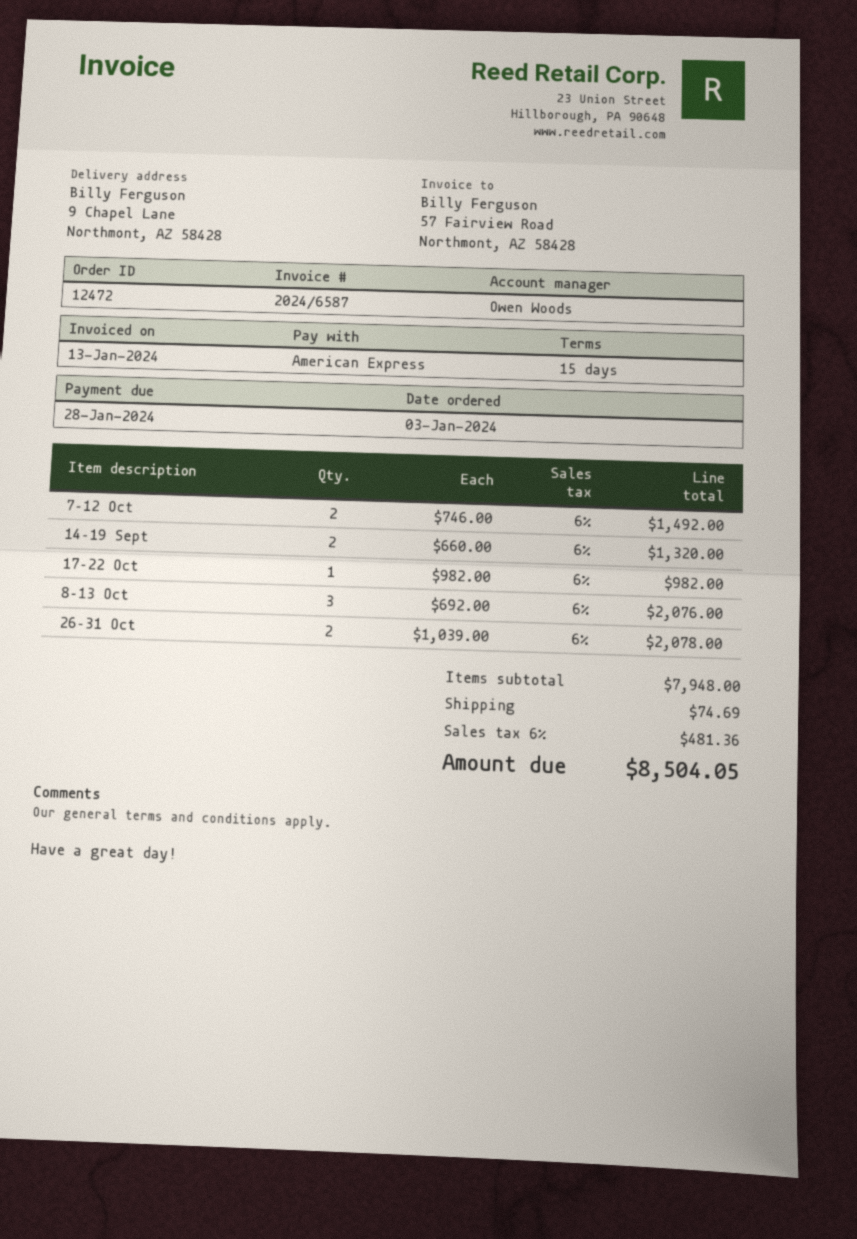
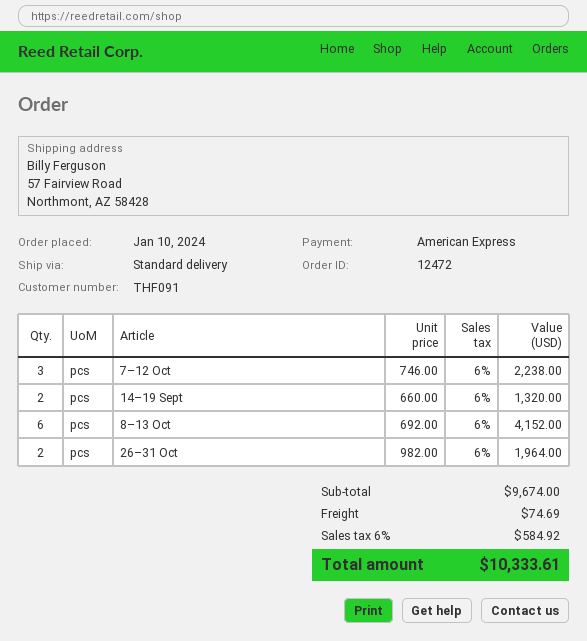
order date: 2024-01-03 -> 2024-01-10
ship to: 9 Chapel Lane, Northmont, AZ 58428 -> 57 Fairview Road, Northmont, AZ 58428
7–12 Oct: 2 x 746.00 = 1492.00 -> 3 x 746.00 = 2238.00
17–22 Oct: 1 x 982.00 = 982.00 -> none
8–13 Oct: 3 x 692.00 = 2076.00 -> 6 x 692.00 = 4152.00
26–31 Oct: 2 x 1039.00 = 2078.00 -> 2 x 982.00 = 1964.00
subtotal: 7948.00 -> 9674.00
tax: 6% = 481.36 -> 6% = 584.92
total: 8504.05 -> 10333.61

